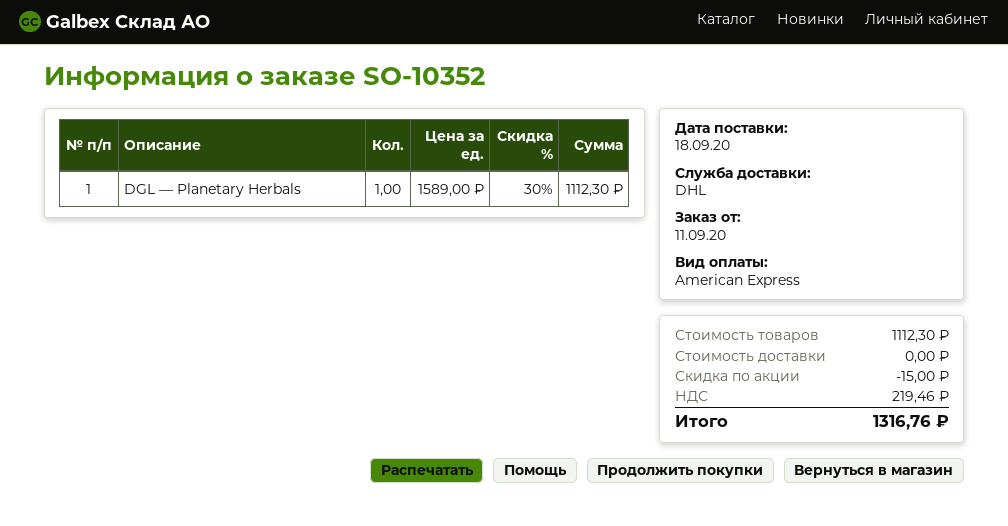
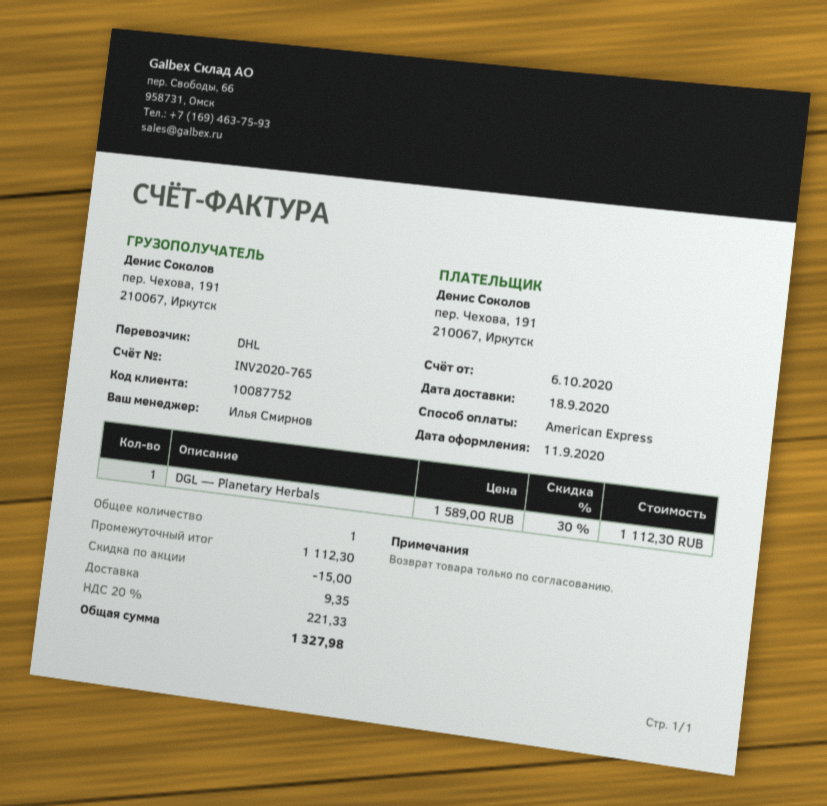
shipping: 0.00 -> 9.35
tax: 219.46 -> 221.33
total: 1316.76 -> 1327.98

